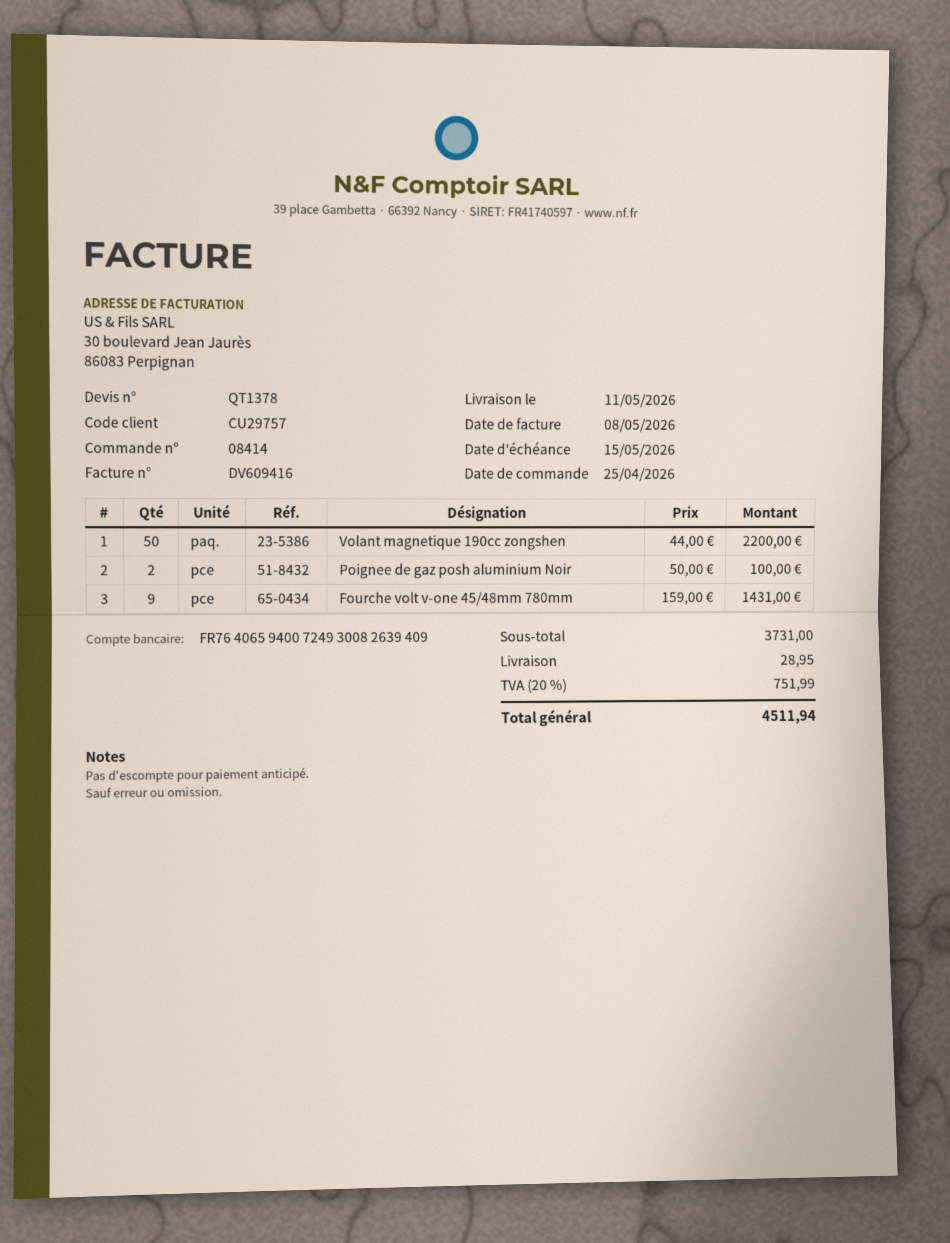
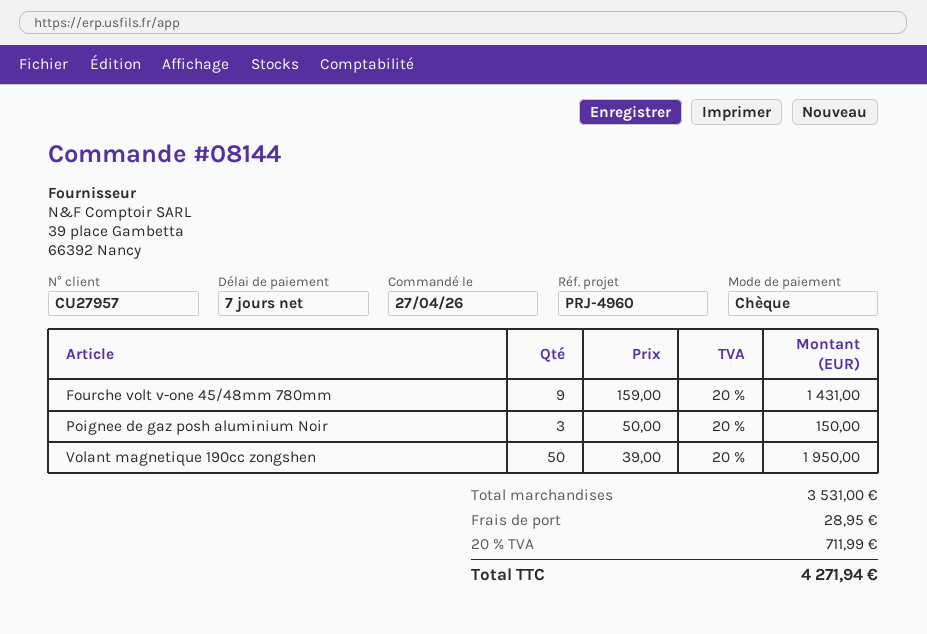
order number: 08414 -> 08144
order date: 2026-04-25 -> 2026-04-27
customer number: CU29757 -> CU27957
Volant magnetique 190cc zongshen: 50 x 44.00 = 2200.00 -> 50 x 39.00 = 1950.00
Poignee de gaz posh aluminium Noir: 2 x 50.00 = 100.00 -> 3 x 50.00 = 150.00
subtotal: 3731.00 -> 3531.00
tax: 20% = 751.99 -> 20% = 711.99
total: 4511.94 -> 4271.94

